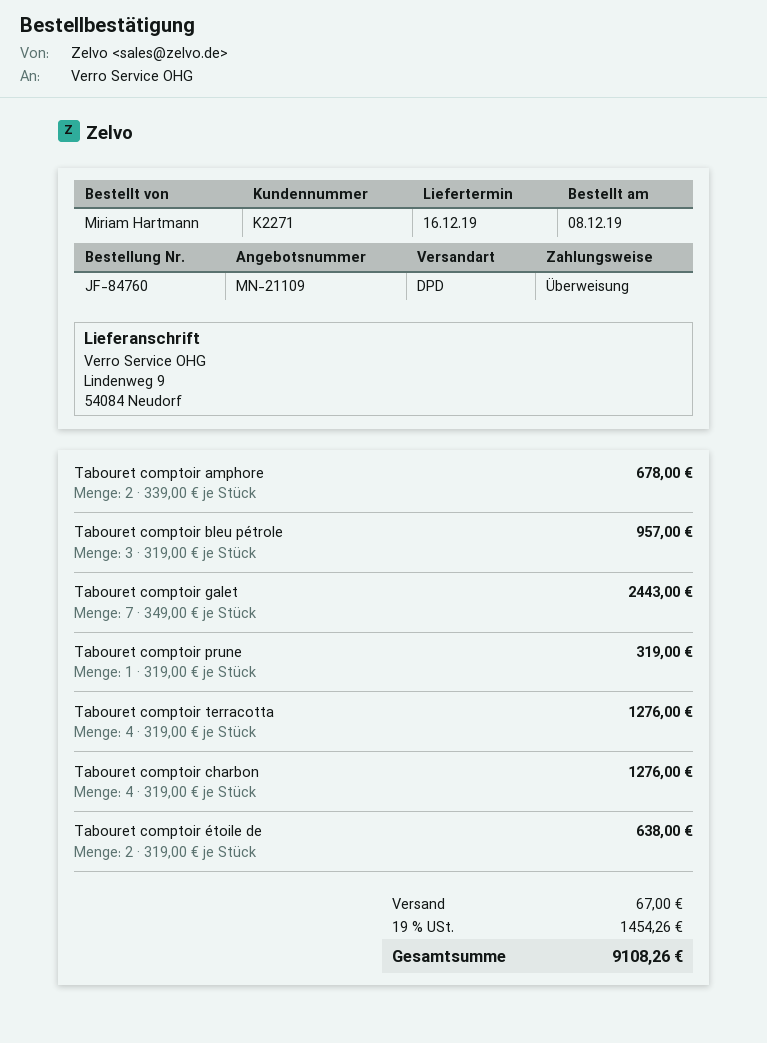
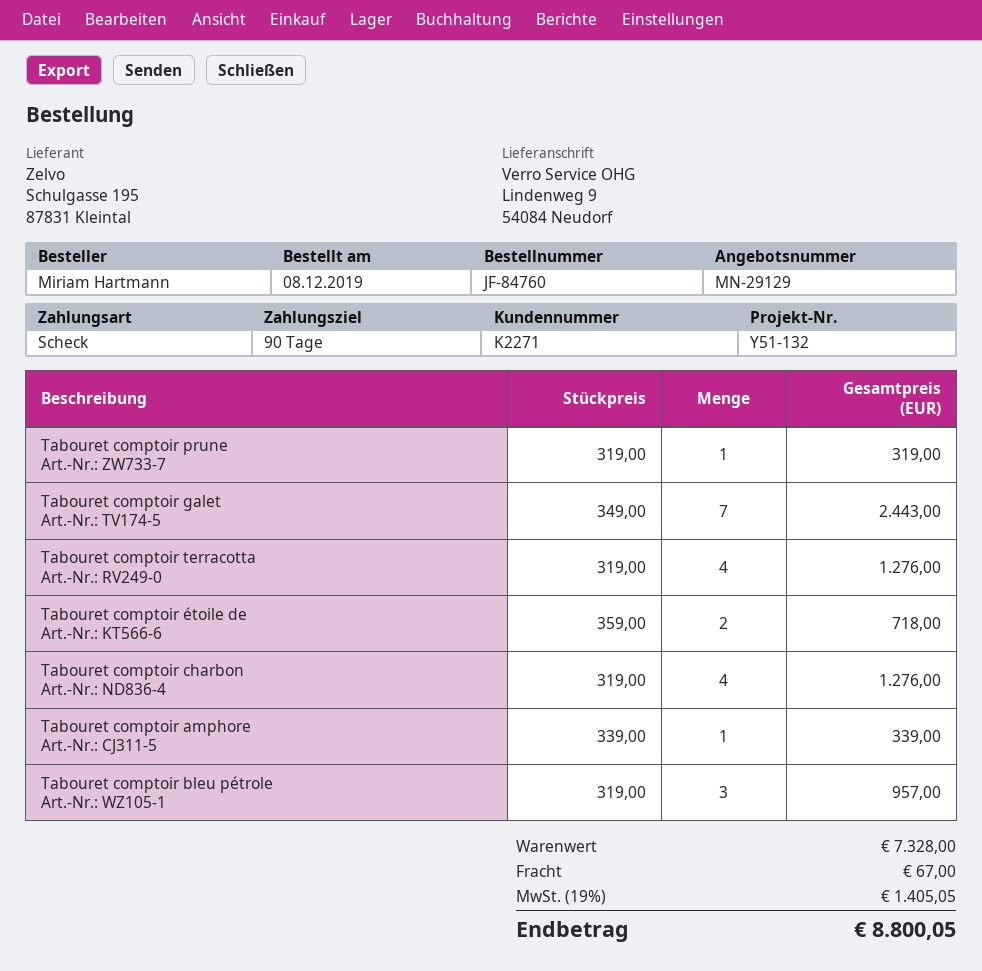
quote number: MN-21109 -> MN-29129
payment method: bank transfer -> cheque
Tabouret comptoir amphore: 2 x 339.00 = 678.00 -> 1 x 339.00 = 339.00
Tabouret comptoir étoile de: 2 x 319.00 = 638.00 -> 2 x 359.00 = 718.00
tax: 19% = 1454.26 -> 19% = 1405.05
total: 9108.26 -> 8800.05

